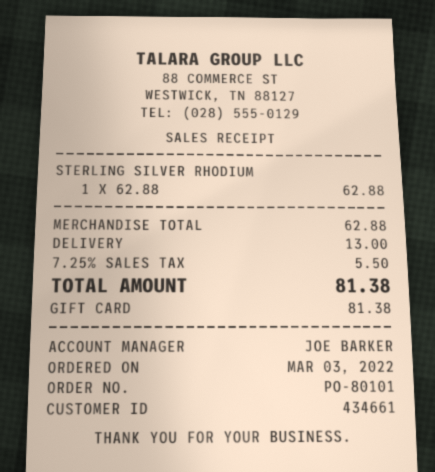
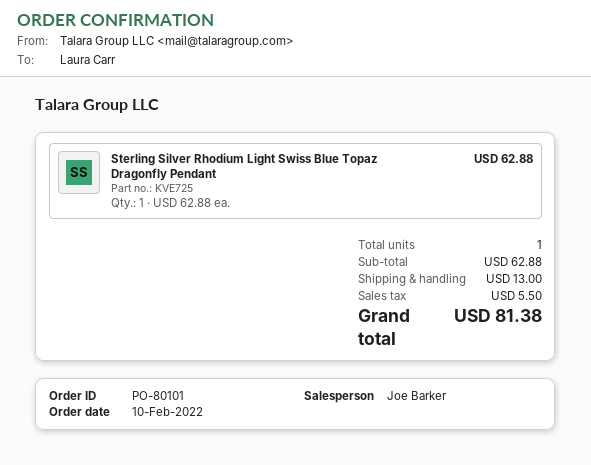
order date: 2022-03-03 -> 2022-02-10

